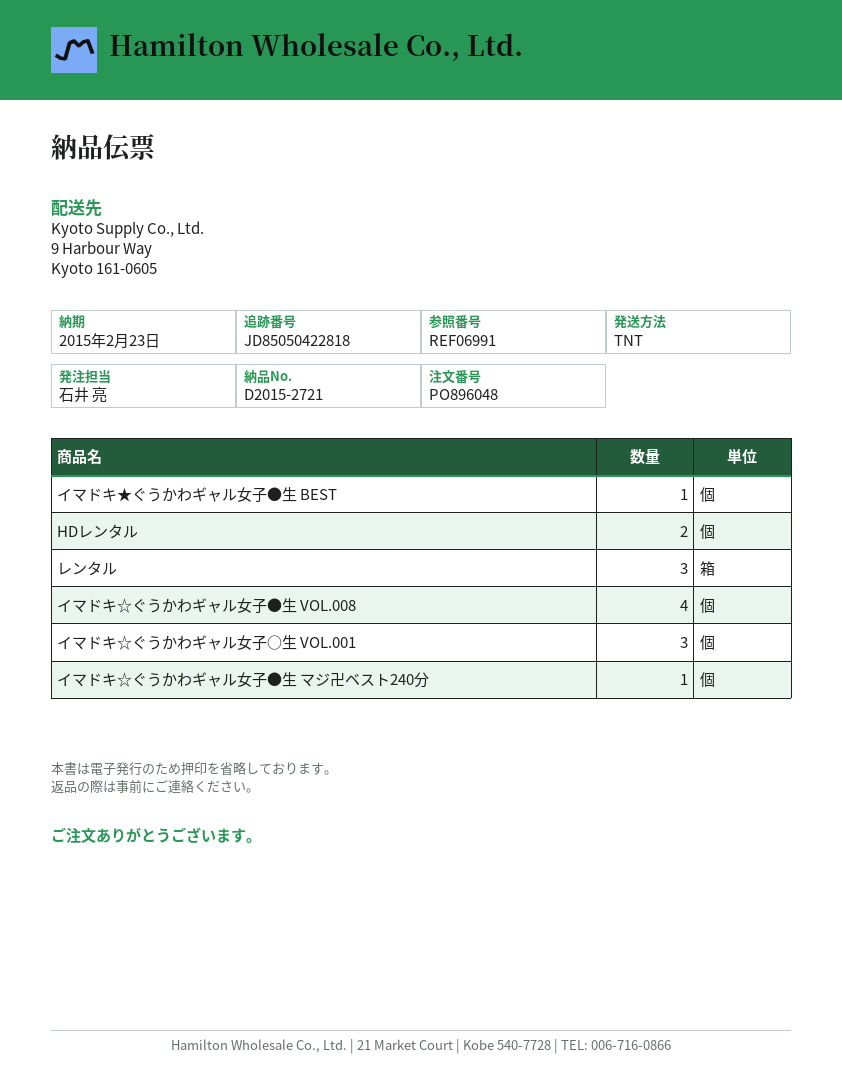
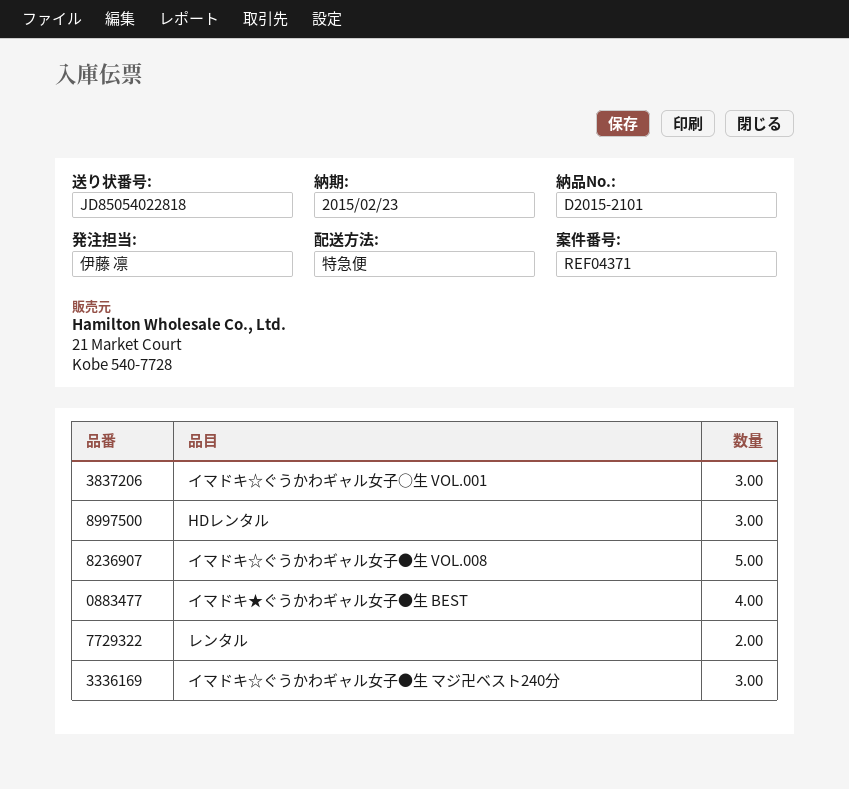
delivery note number: D2015-2721 -> D2015-2101
reference: REF06991 -> REF04371
ordered by: 石井 亮 -> 伊藤 凛
shipping method: TNT -> express
tracking number: JD85050422818 -> JD85054022818
イマドキ★ぐうかわギャル女子●生 BEST: 1 -> 4
HDレンタル: 2 -> 3
レンタル: 3 -> 2
イマドキ☆ぐうかわギャル女子●生 VOL.008: 4 -> 5
イマドキ☆ぐうかわギャル女子●生 マジ卍ベスト240分: 1 -> 3

